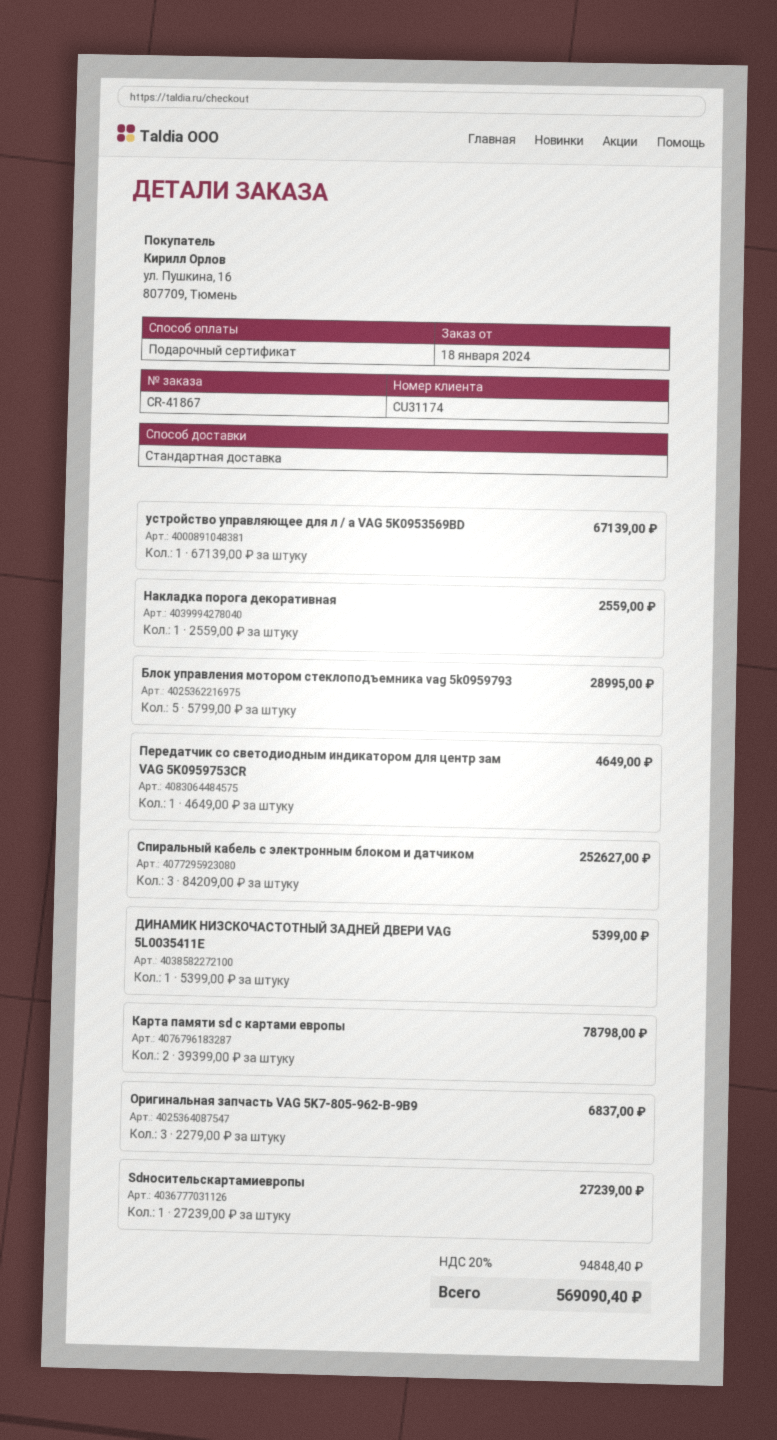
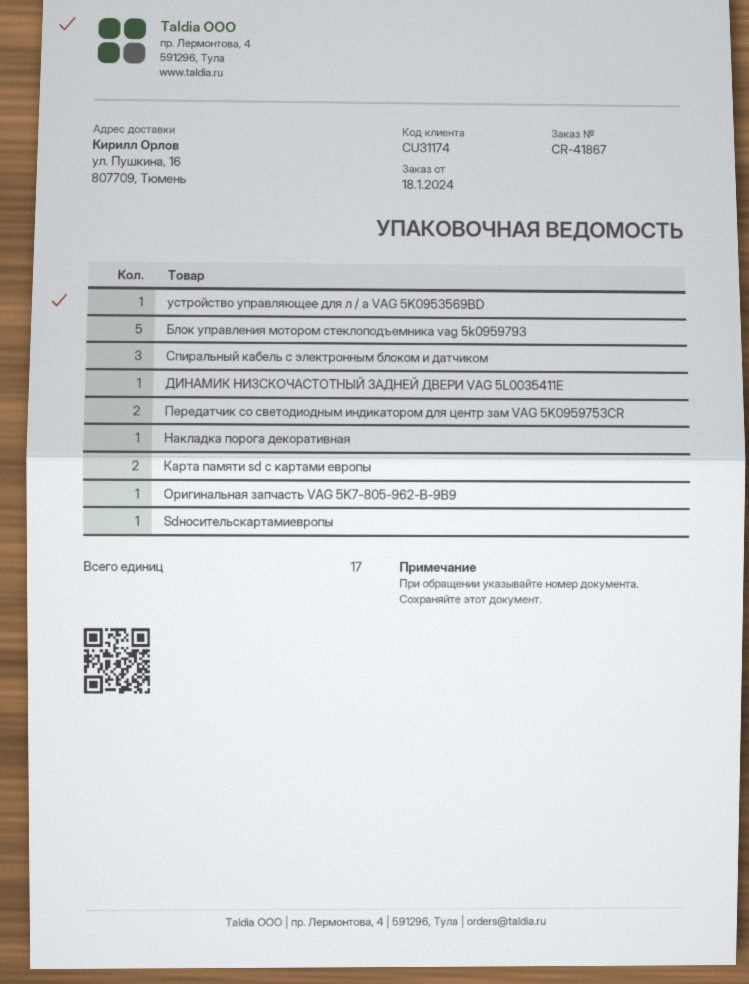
Передатчик со светодиодным индикатором для центр зам VAG 5K0959753CR: 1 -> 2
Оригинальная запчасть VAG 5K7-805-962-B-9B9: 3 -> 1

